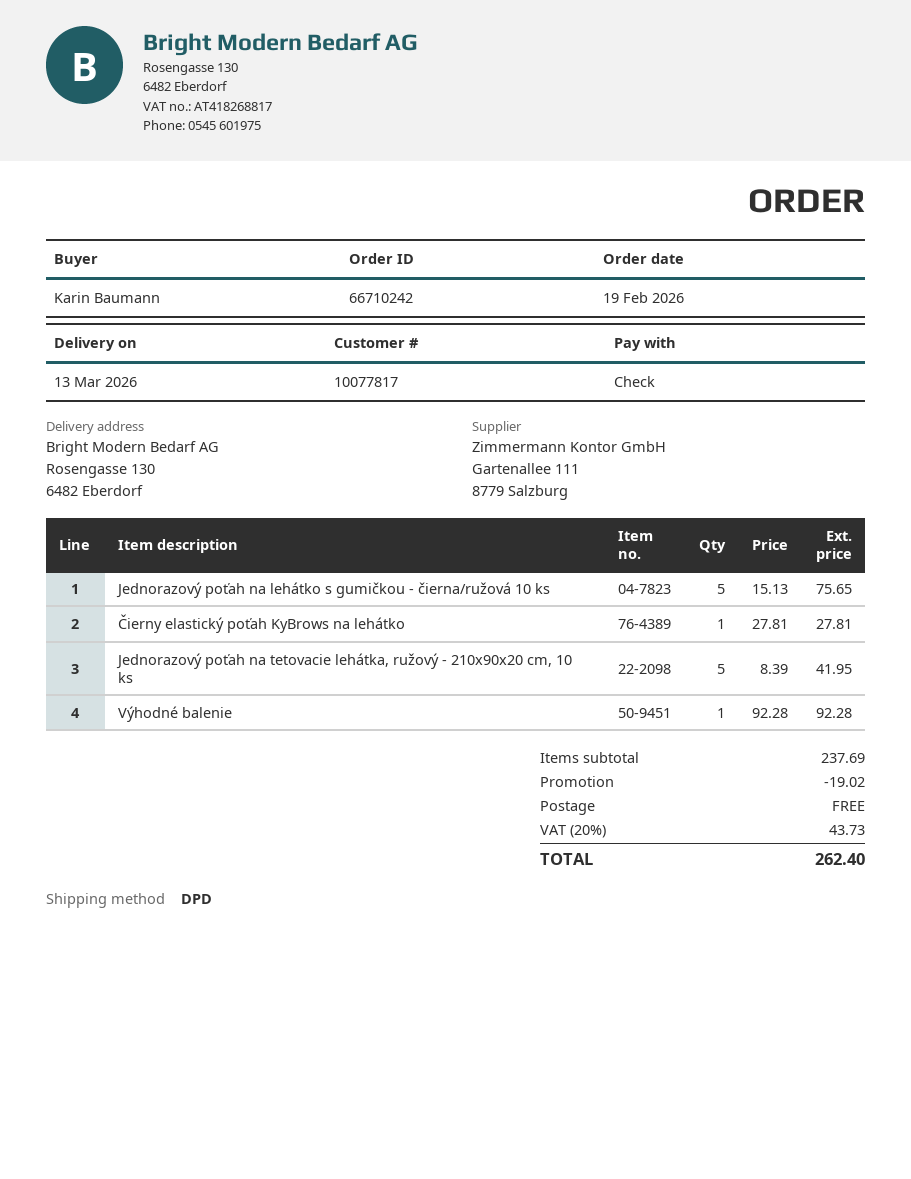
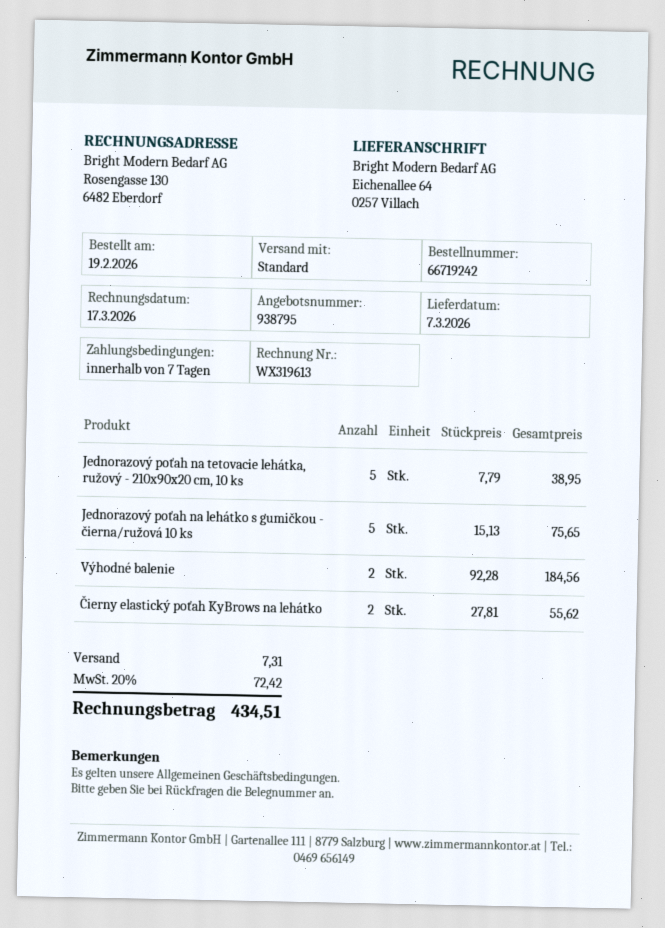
order number: 66710242 -> 66719242
delivery date: 2026-03-13 -> 2026-03-07
shipping method: DPD -> standard
ship to: Rosengasse 130, 6482 Eberdorf -> Eichenallee 64, 0257 Villach
Čierny elastický poťah KyBrows na lehátko: 1 x 27.81 = 27.81 -> 2 x 27.81 = 55.62
Jednorazový poťah na tetovacie lehátka, ružový - 210x90x20 cm, 10 ks: 5 x 8.39 = 41.95 -> 5 x 7.79 = 38.95
Výhodné balenie: 1 x 92.28 = 92.28 -> 2 x 92.28 = 184.56
discount: 19.02 -> none
shipping: 0.00 -> 7.31
tax: 20% = 43.73 -> 20% = 72.42
total: 262.40 -> 434.51

